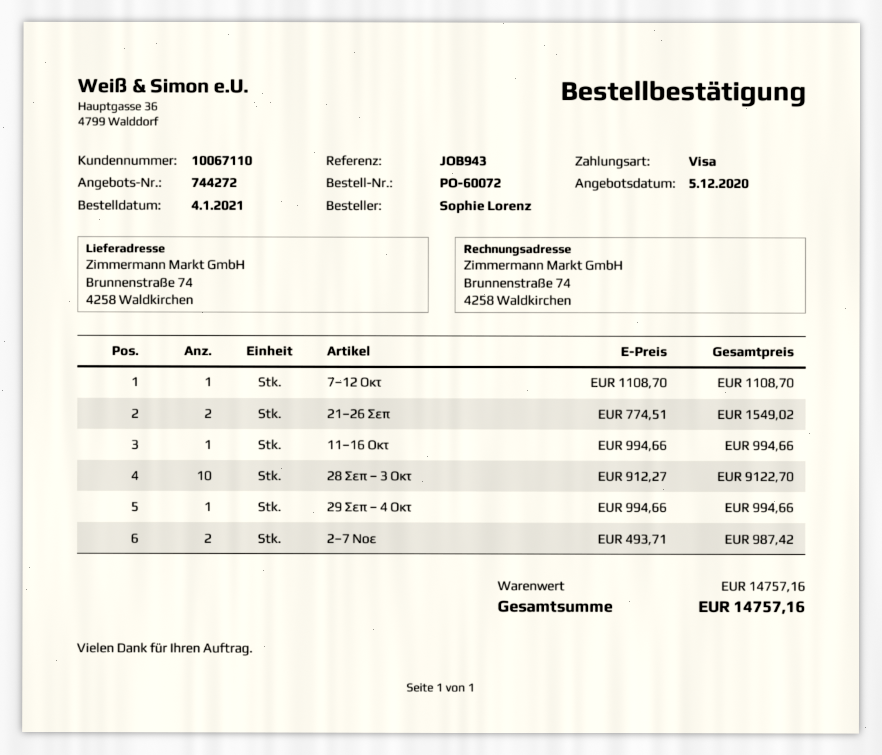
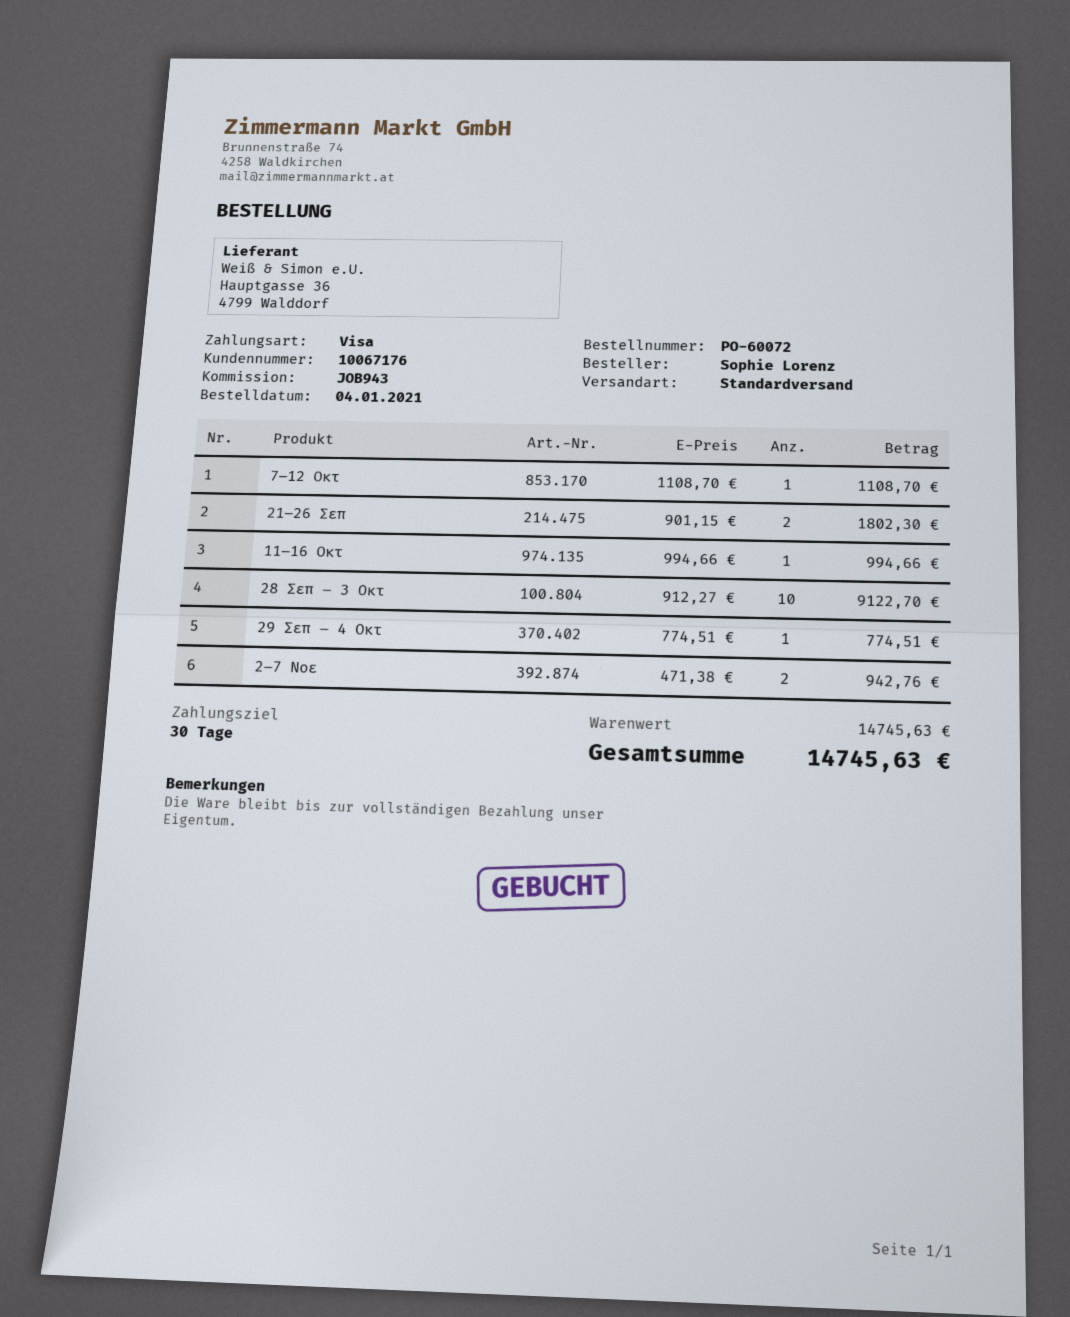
customer number: 10067110 -> 10067176
21–26 Σεπ: 2 x 774.51 = 1549.02 -> 2 x 901.15 = 1802.30
29 Σεπ – 4 Οκτ: 1 x 994.66 = 994.66 -> 1 x 774.51 = 774.51
2–7 Νοε: 2 x 493.71 = 987.42 -> 2 x 471.38 = 942.76
subtotal: 14757.16 -> 14745.63
total: 14757.16 -> 14745.63

